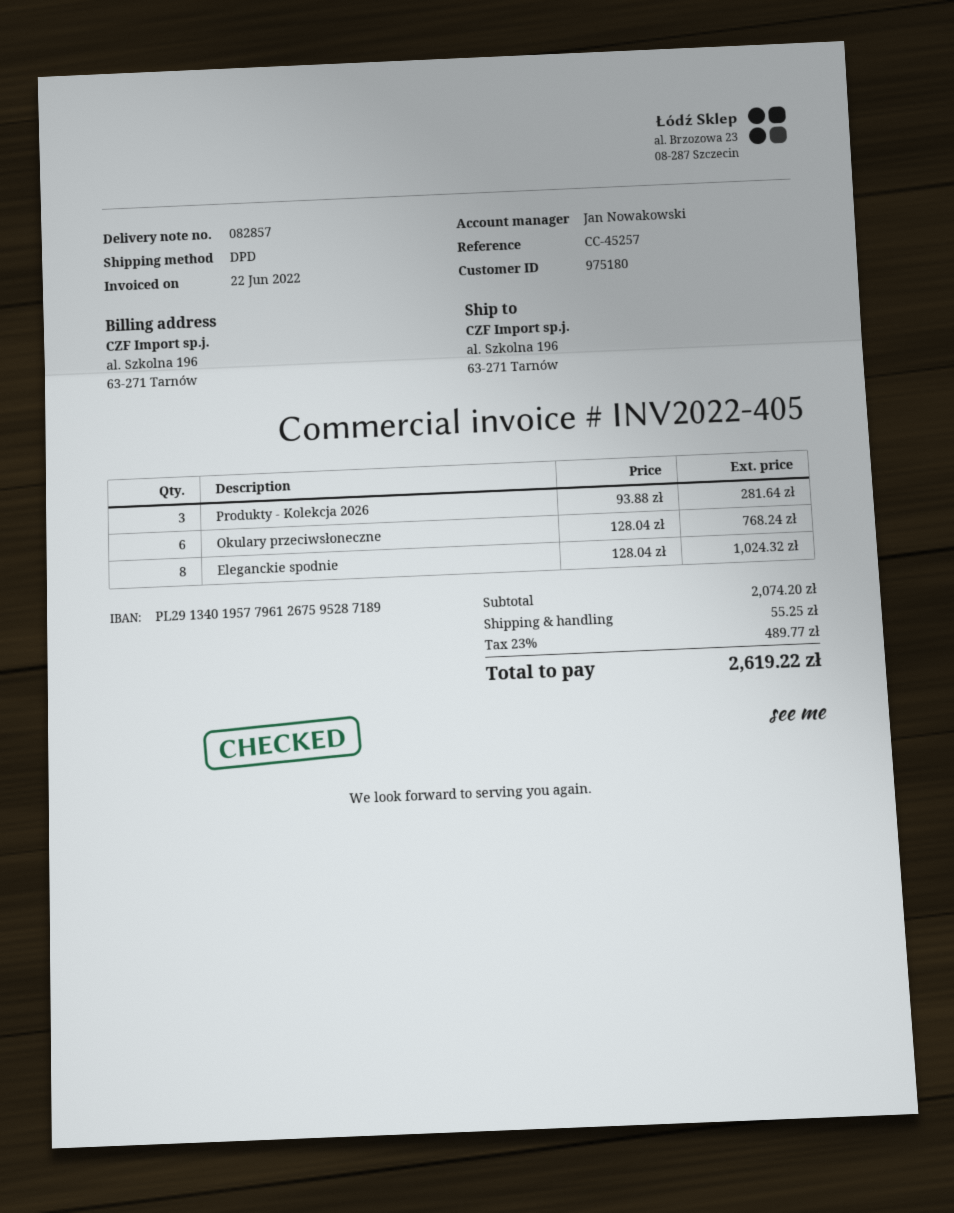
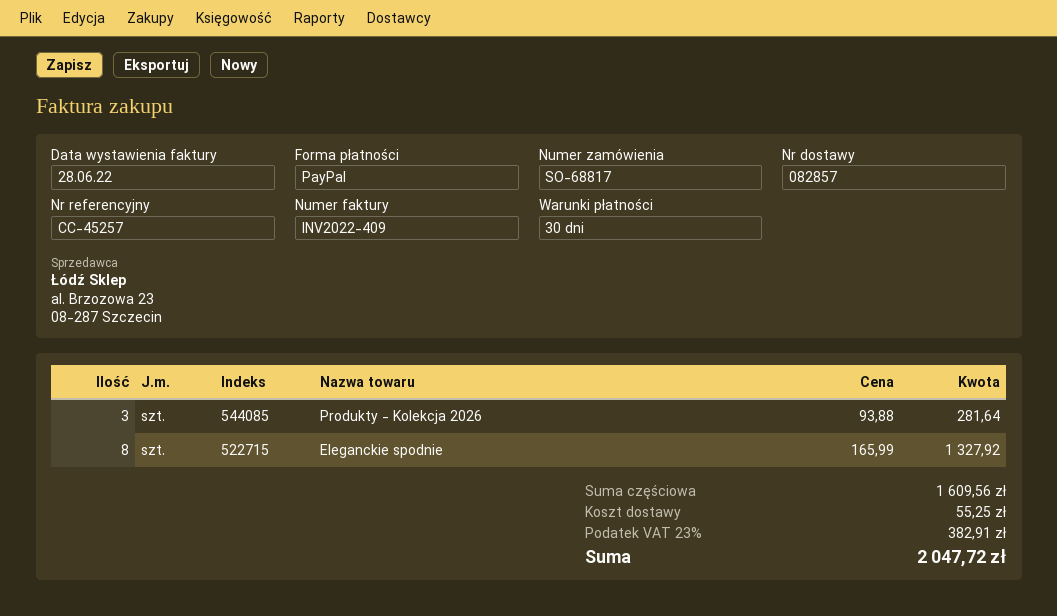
invoice number: INV2022-405 -> INV2022-409
invoice date: 2022-06-22 -> 2022-06-28
Okulary przeciwsłoneczne: 6 x 128.04 = 768.24 -> none
Eleganckie spodnie: 8 x 128.04 = 1024.32 -> 8 x 165.99 = 1327.92
subtotal: 2074.20 -> 1609.56
tax: 23% = 489.77 -> 23% = 382.91
total: 2619.22 -> 2047.72

